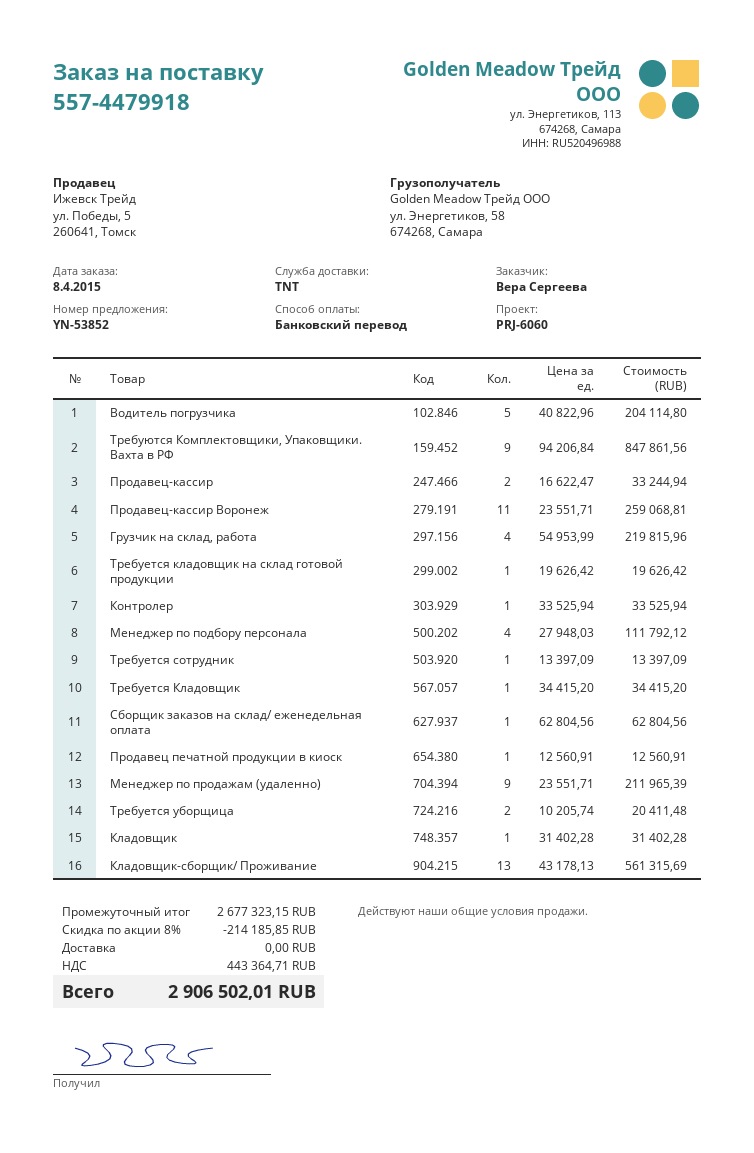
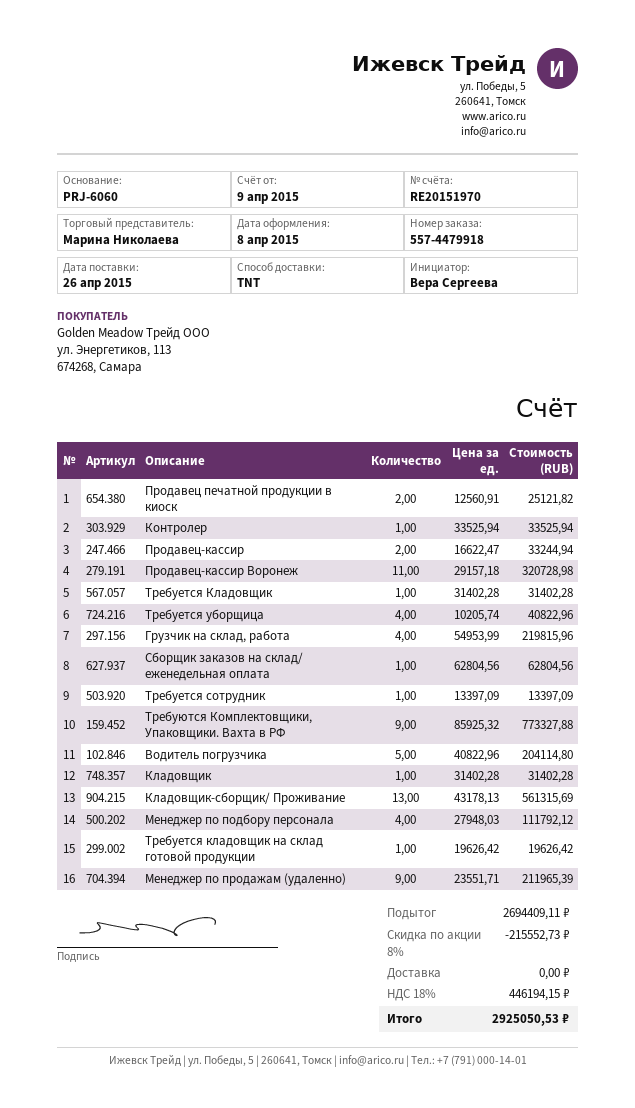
Требуются Комплектовщики, Упаковщики. Вахта в РФ: 9 x 94206.84 = 847861.56 -> 9 x 85925.32 = 773327.88
Продавец-кассир Воронеж: 11 x 23551.71 = 259068.81 -> 11 x 29157.18 = 320728.98
Требуется Кладовщик: 1 x 34415.20 = 34415.20 -> 1 x 31402.28 = 31402.28
Продавец печатной продукции в киоск: 1 x 12560.91 = 12560.91 -> 2 x 12560.91 = 25121.82
Требуется уборщица: 2 x 10205.74 = 20411.48 -> 4 x 10205.74 = 40822.96
subtotal: 2677323.15 -> 2694409.11
discount: 8% = 214185.85 -> 8% = 215552.73
tax: 443364.71 -> 446194.15
total: 2906502.01 -> 2925050.53

